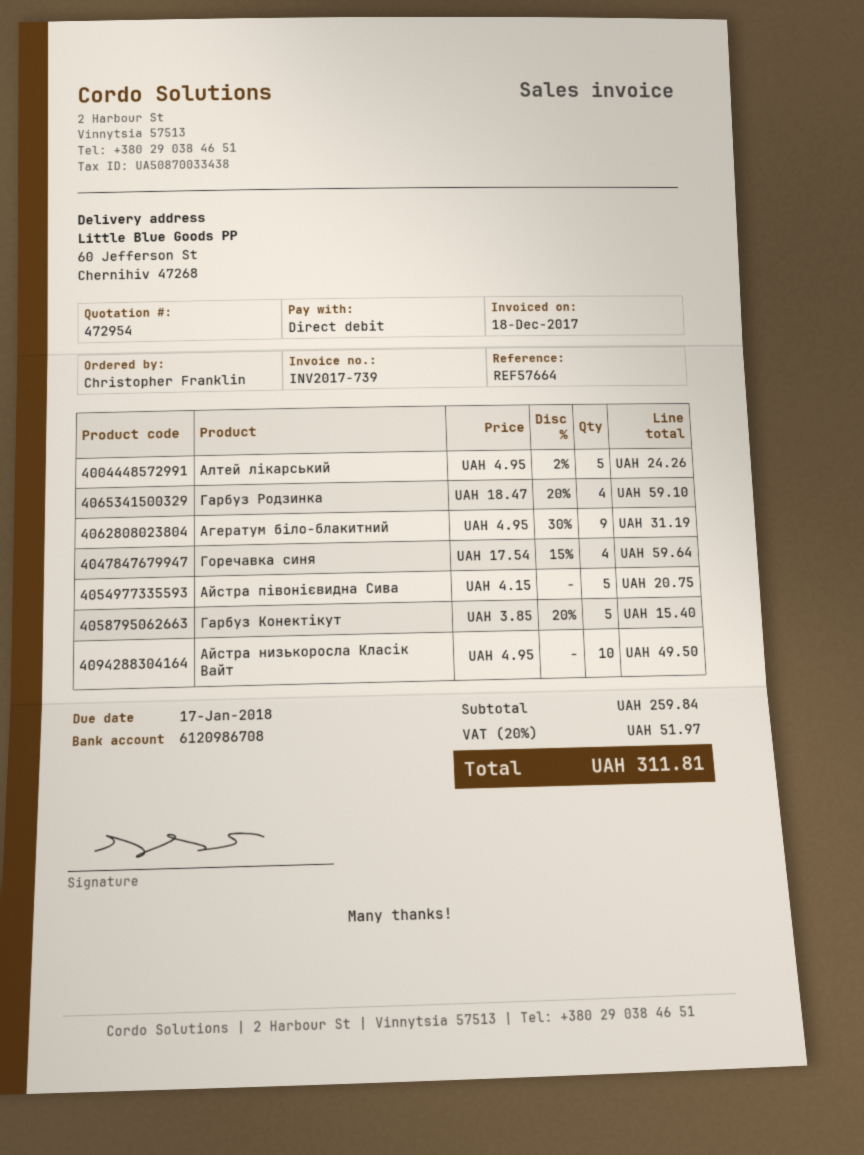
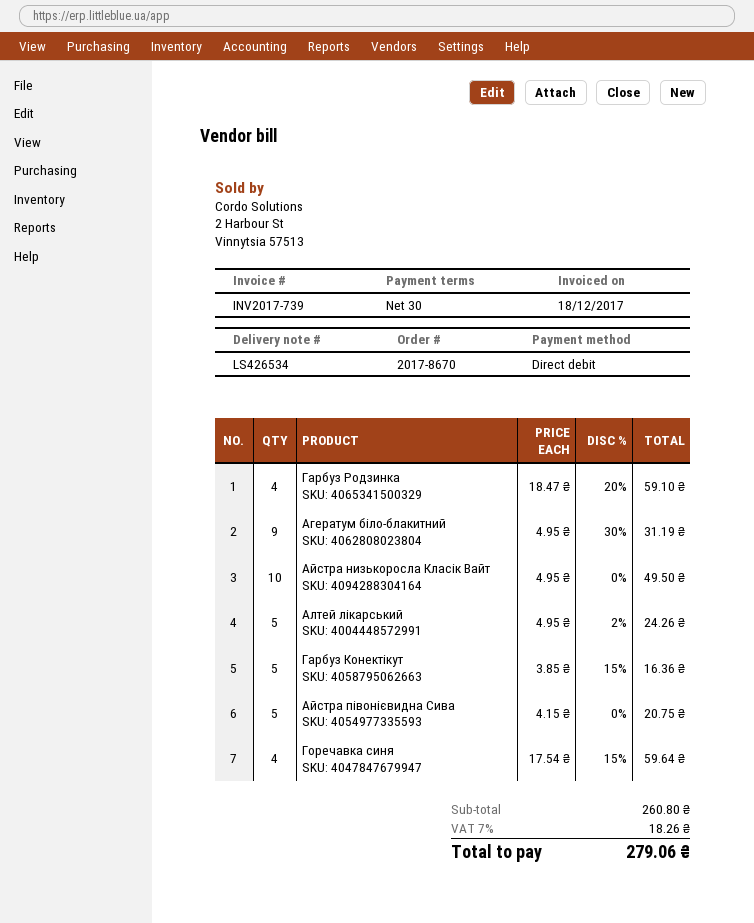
Гарбуз Конектікут: 5 x 3.85 - 20% = 15.40 -> 5 x 3.85 - 15% = 16.36
subtotal: 259.84 -> 260.80
tax: 20% = 51.97 -> 7% = 18.26
total: 311.81 -> 279.06

